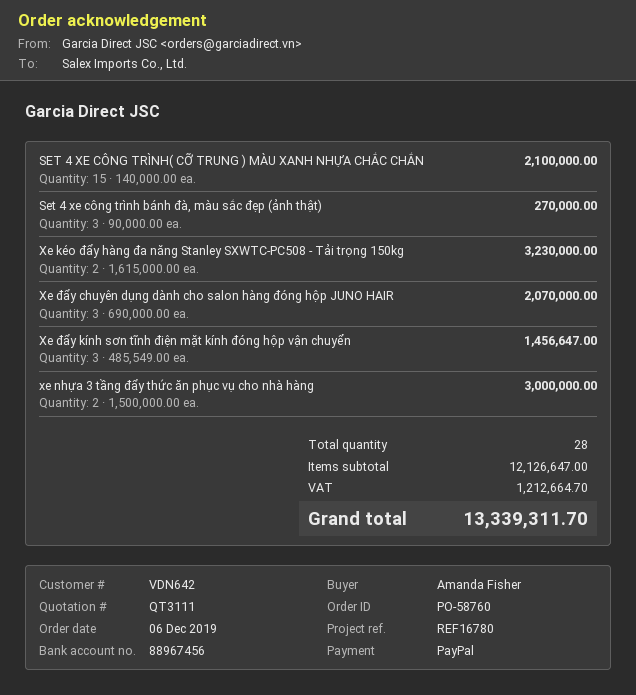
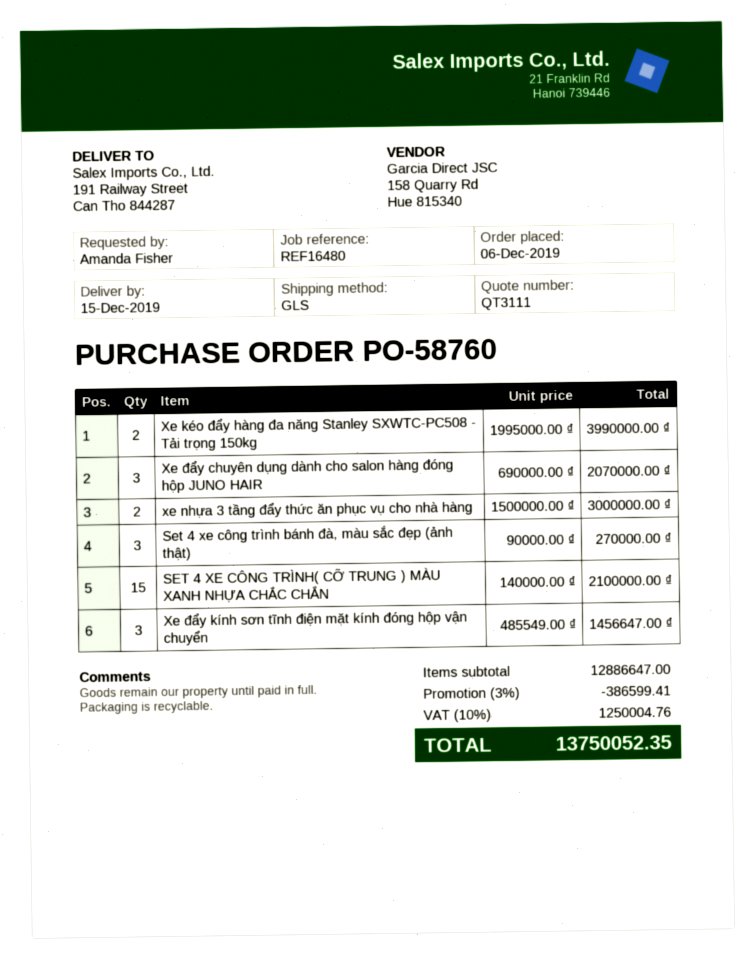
reference: REF16780 -> REF16480
Xe kéo đẩy hàng đa năng Stanley SXWTC-PC508 - Tải trọng 150kg: 2 x 1615000.00 = 3230000.00 -> 2 x 1995000.00 = 3990000.00
subtotal: 12126647.00 -> 12886647.00
discount: none -> 3% = 386599.41
tax: 1212664.70 -> 1250004.76
total: 13339311.70 -> 13750052.35

